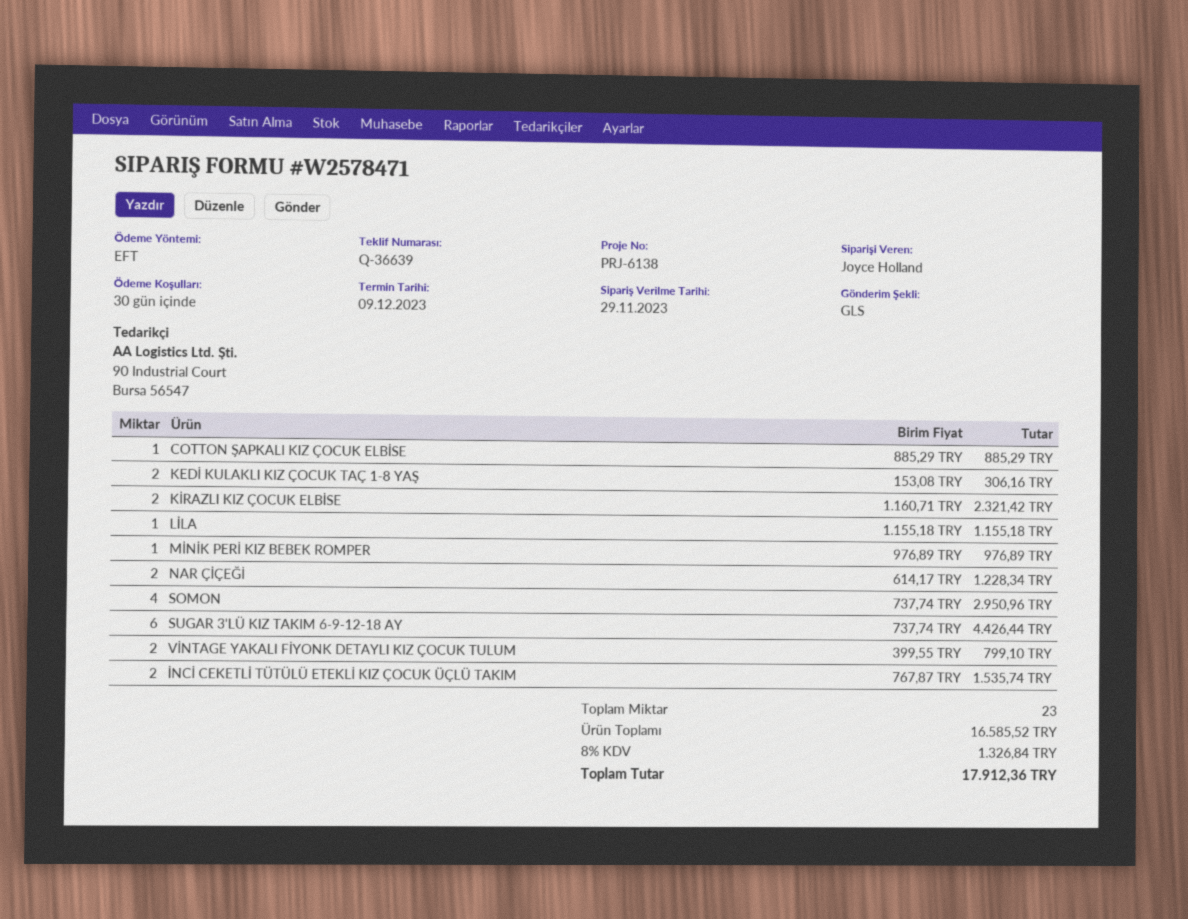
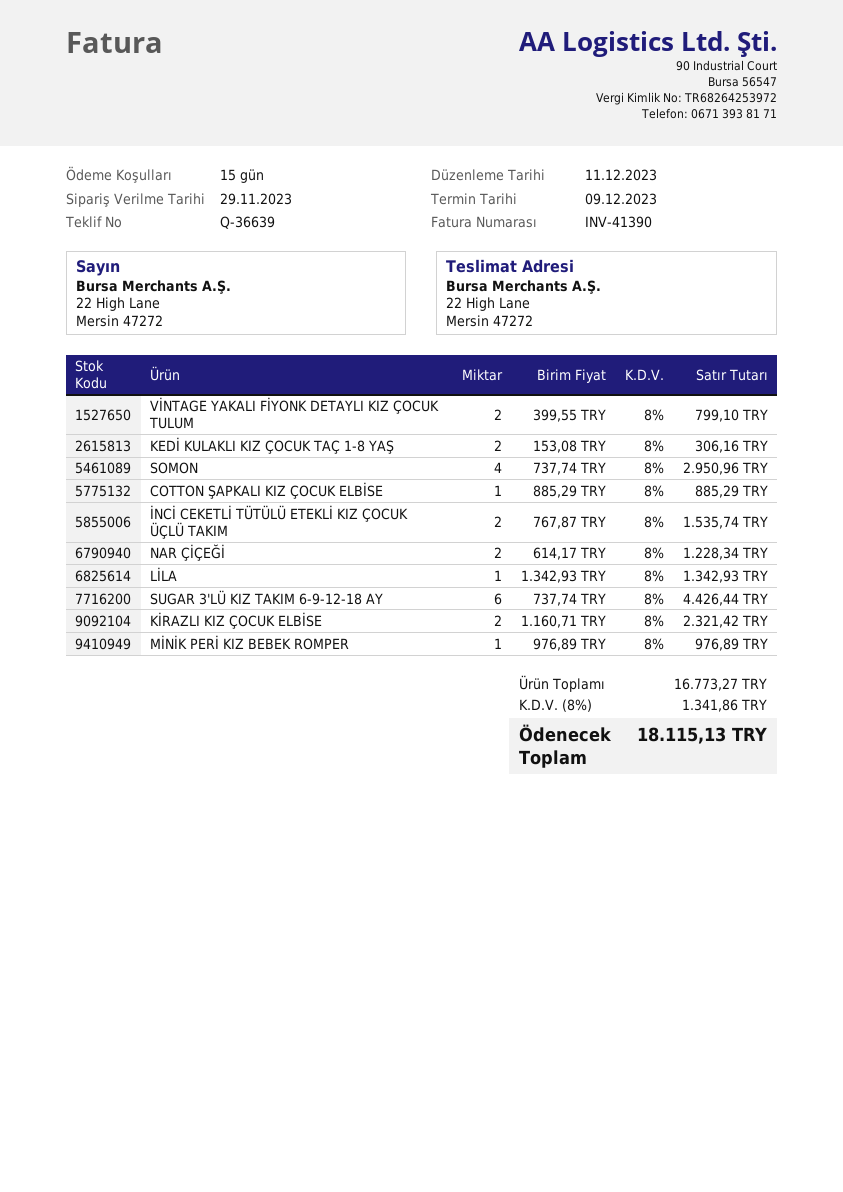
payment terms: 30 days -> 15 days
LİLA: 1 x 1155.18 = 1155.18 -> 1 x 1342.93 = 1342.93
subtotal: 16585.52 -> 16773.27
tax: 8% = 1326.84 -> 8% = 1341.86
total: 17912.36 -> 18115.13

